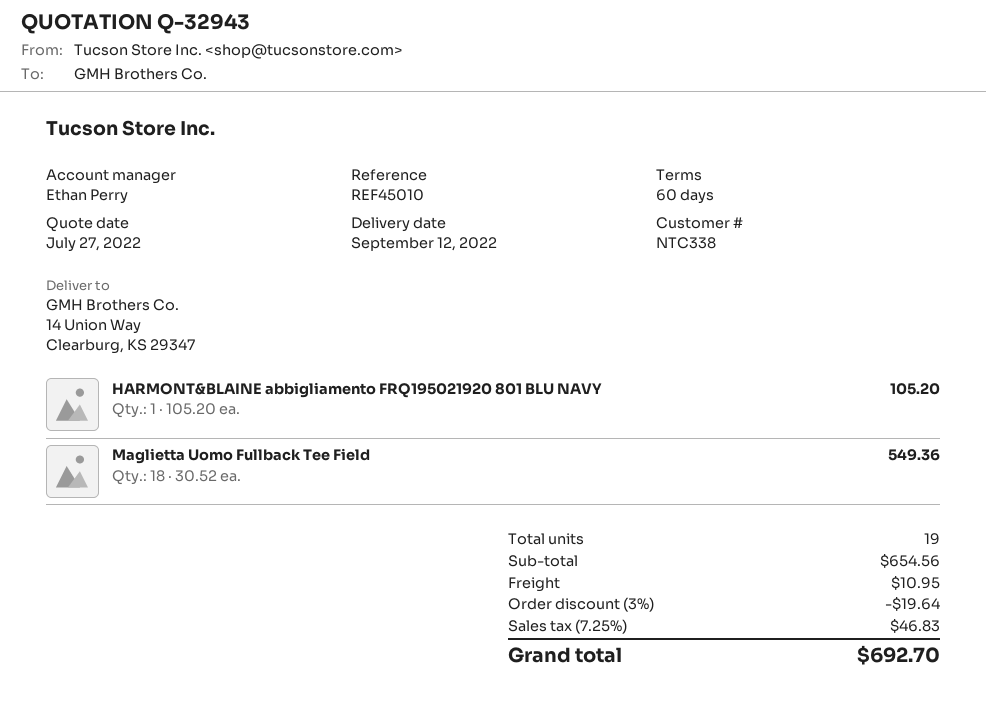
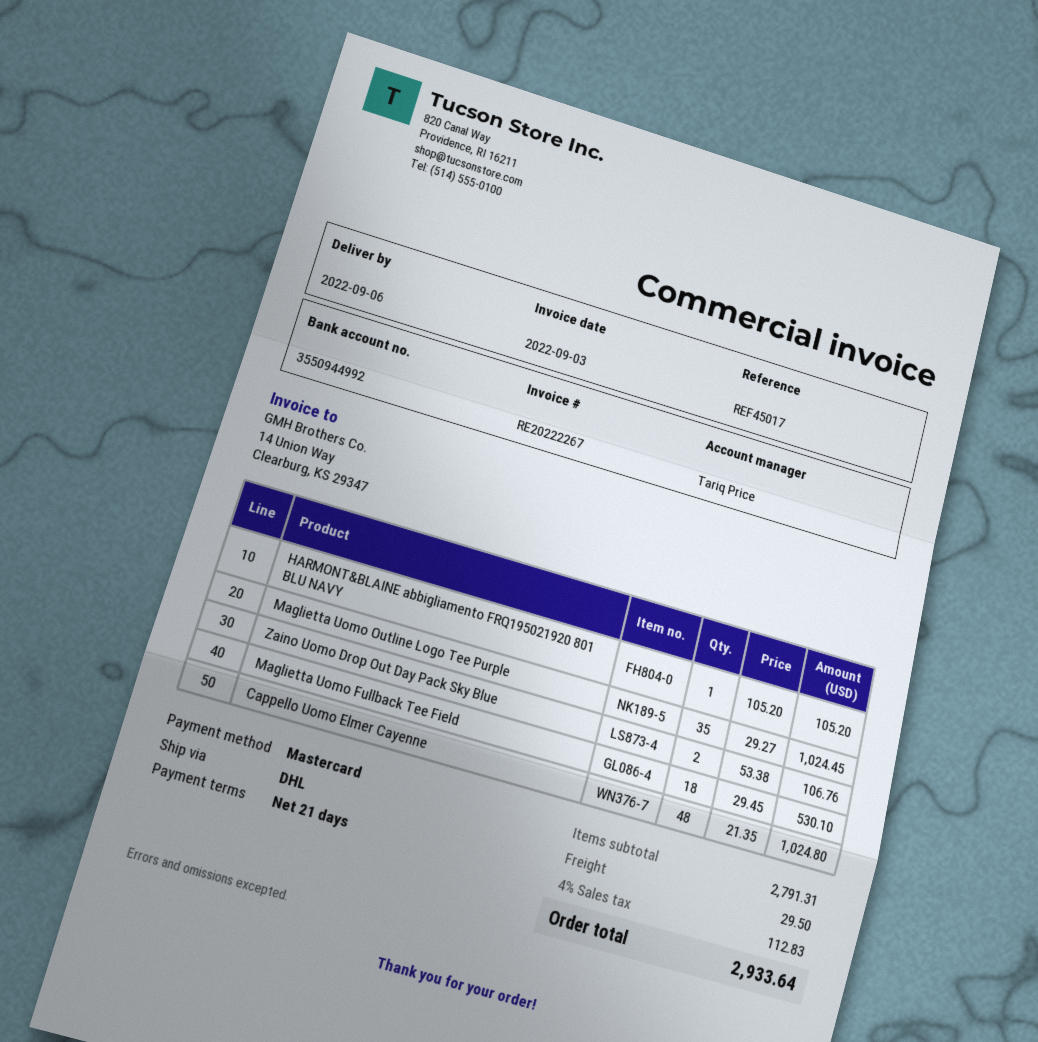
delivery date: 2022-09-12 -> 2022-09-06
payment terms: 60 days -> 21 days
reference: REF45010 -> REF45017
sales rep: Ethan Perry -> Tariq Price
Maglietta Uomo Fullback Tee Field: 18 x 30.52 = 549.36 -> 18 x 29.45 = 530.10
Maglietta Uomo Outline Logo Tee Purple: none -> 35 x 29.27 = 1024.45
Zaino Uomo Drop Out Day Pack Sky Blue: none -> 2 x 53.38 = 106.76
Cappello Uomo Elmer Cayenne: none -> 48 x 21.35 = 1024.80
subtotal: 654.56 -> 2791.31
discount: 3% = 19.64 -> none
shipping: 10.95 -> 29.50
tax: 7.25% = 46.83 -> 4% = 112.83
total: 692.70 -> 2933.64

